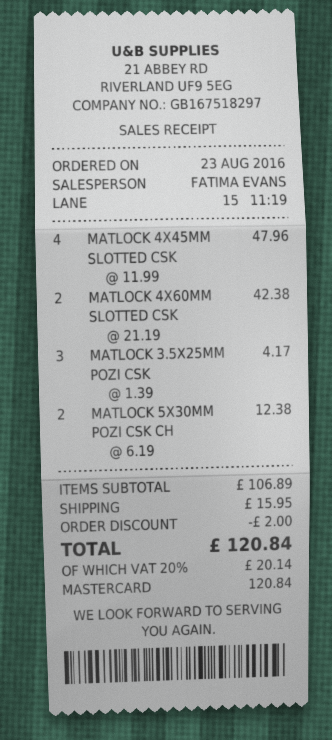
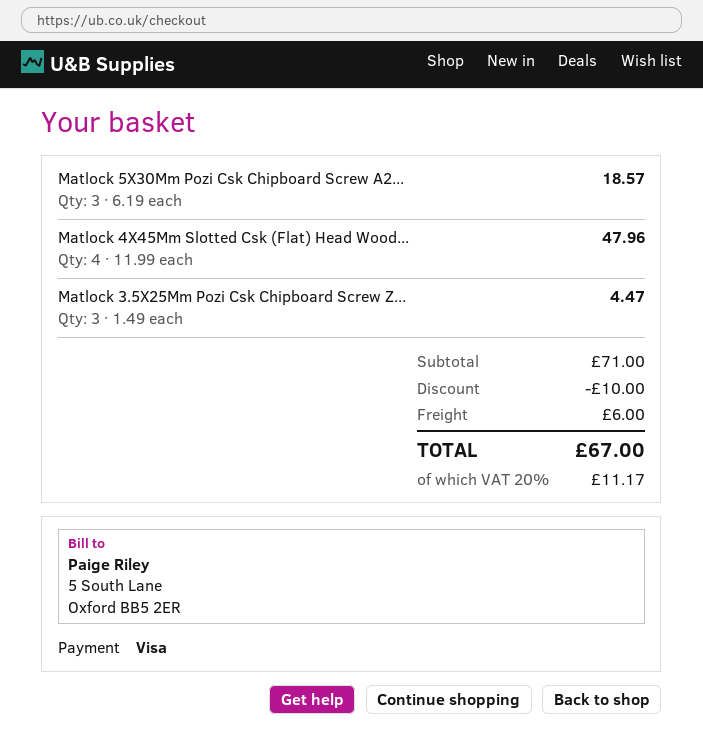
payment method: Mastercard -> Visa
MATLOCK 4X60MM SLOTTED CSK: 2 x 21.19 = 42.38 -> none
MATLOCK 3.5X25MM POZI CSK: 3 x 1.39 = 4.17 -> 3 x 1.49 = 4.47
MATLOCK 5X30MM POZI CSK CH: 2 x 6.19 = 12.38 -> 3 x 6.19 = 18.57
subtotal: 106.89 -> 71.00
discount: 2.00 -> 10.00
shipping: 15.95 -> 6.00
tax: 20% = 20.14 -> 20% = 11.17
total: 120.84 -> 67.00

